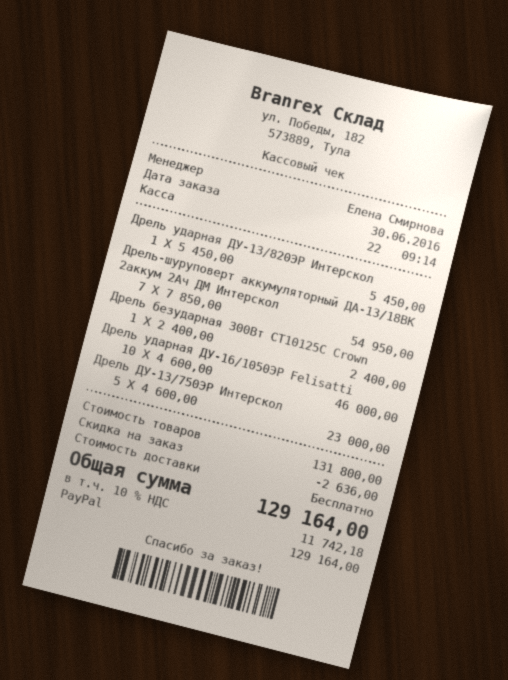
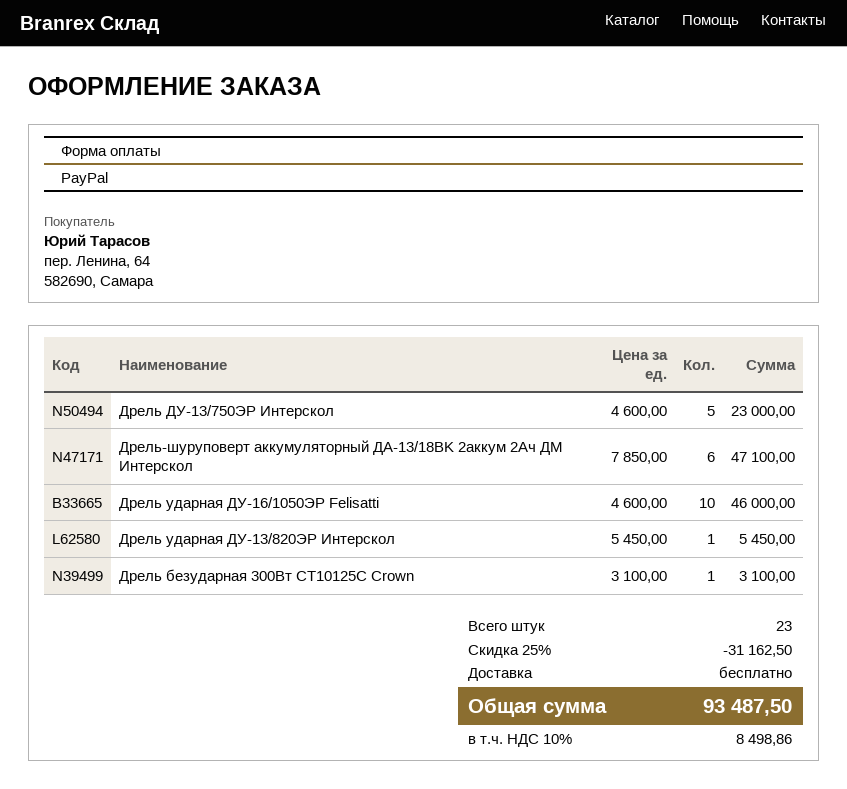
Дрель-шуруповерт аккумуляторный ДА-13/18BK 2аккум 2Ач ДМ Интерскол: 7 x 7850.00 = 54950.00 -> 6 x 7850.00 = 47100.00
Дрель безударная 300Вт CT10125C Crown: 1 x 2400.00 = 2400.00 -> 1 x 3100.00 = 3100.00
discount: 2636.00 -> 31162.50
tax: 10% = 11742.18 -> 10% = 8498.86
total: 129164.00 -> 93487.50

